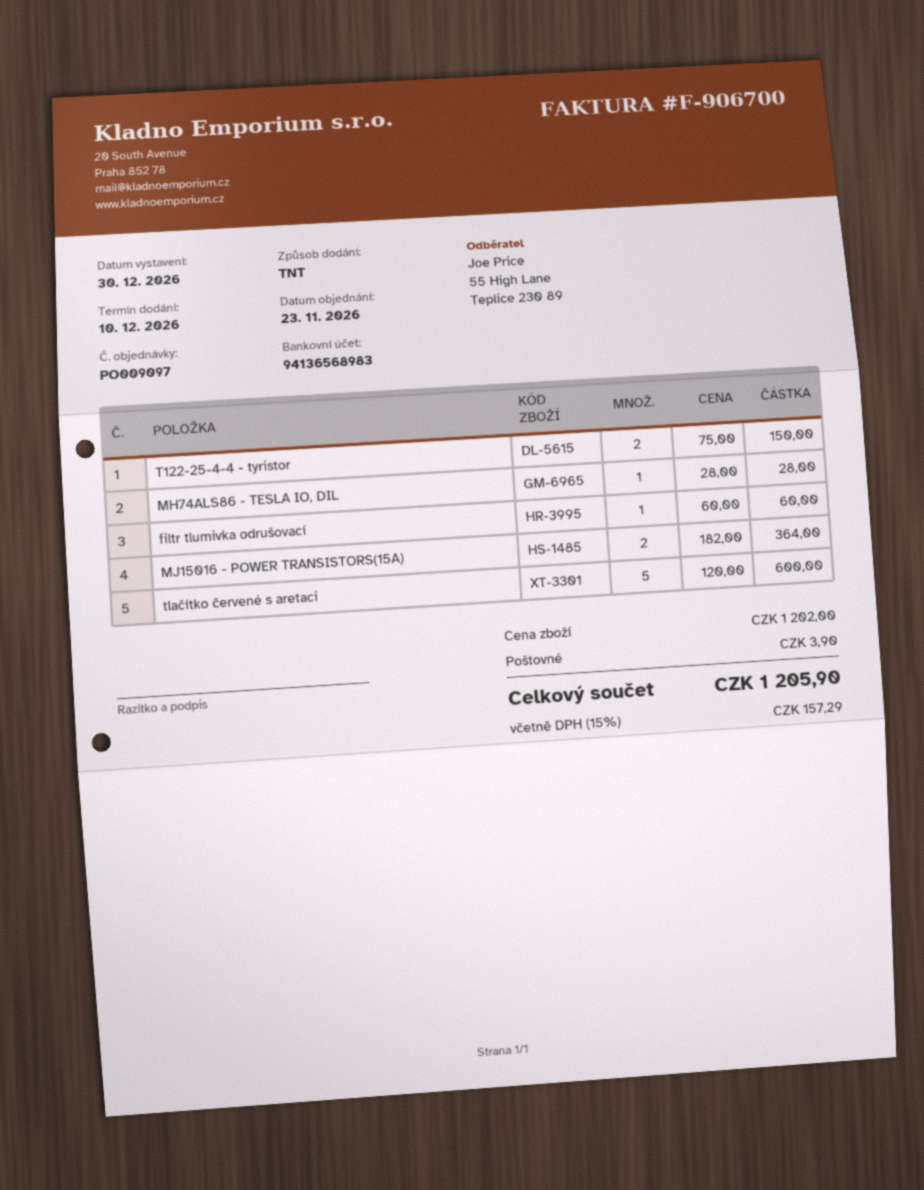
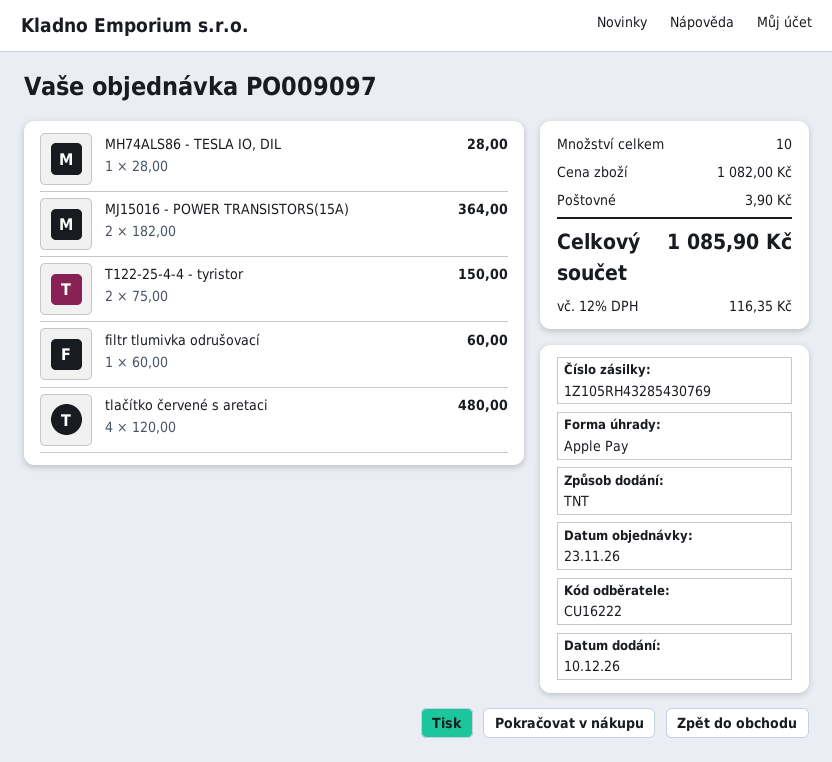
tlačítko červené s aretaci: 5 x 120.00 = 600.00 -> 4 x 120.00 = 480.00
subtotal: 1202.00 -> 1082.00
tax: 15% = 157.29 -> 12% = 116.35
total: 1205.90 -> 1085.90

